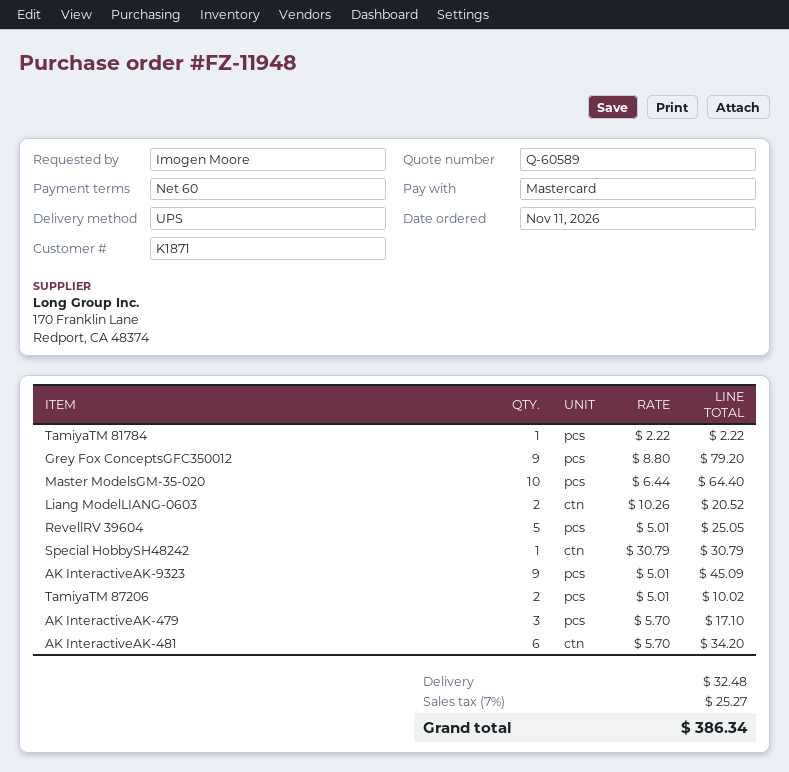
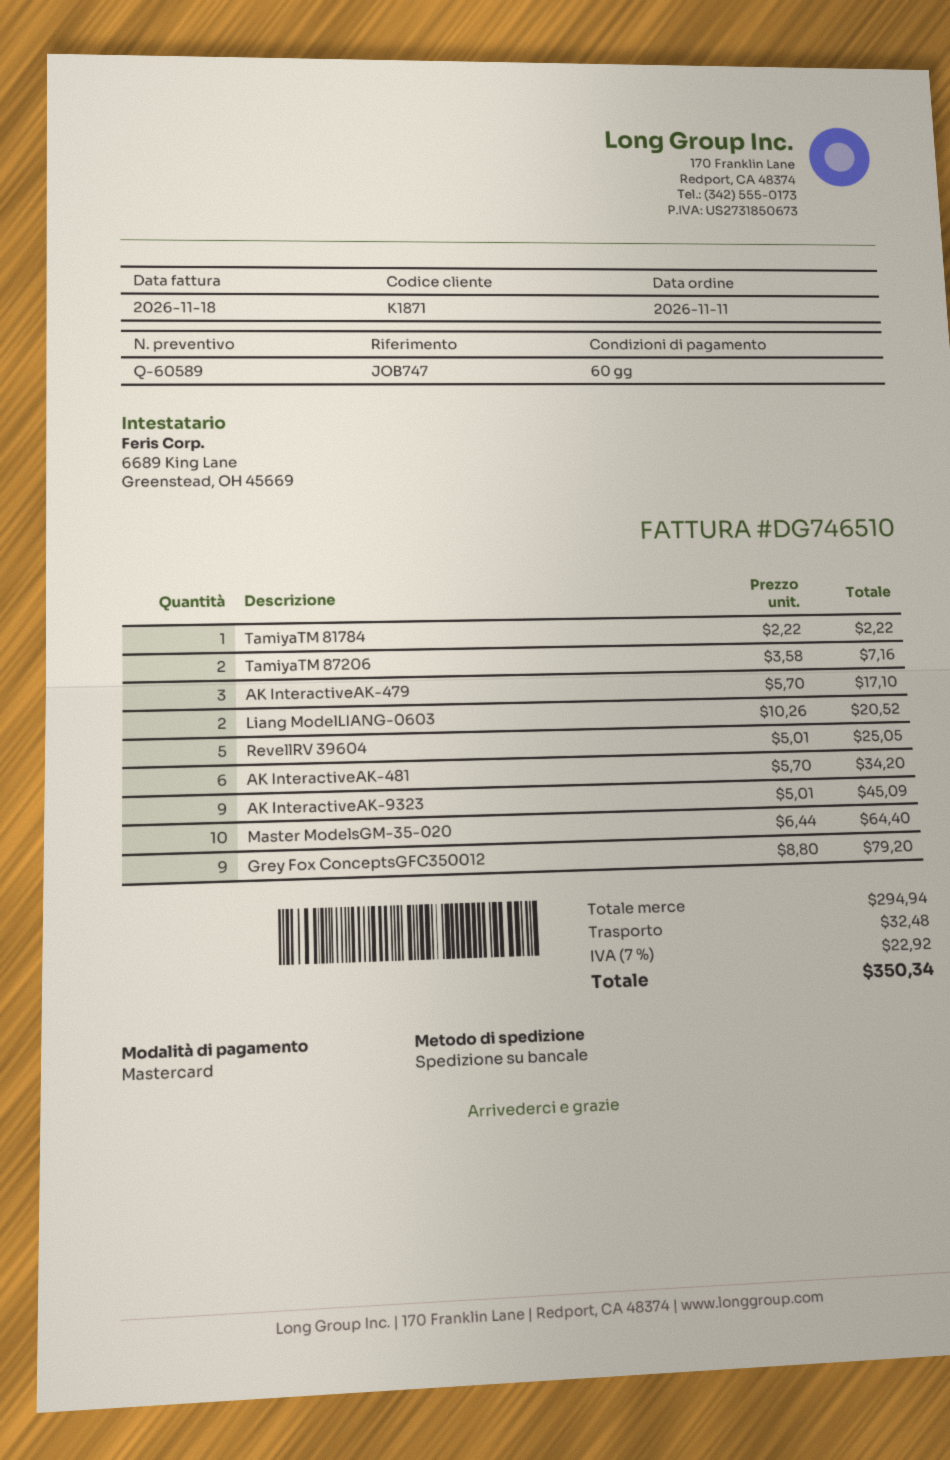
shipping method: UPS -> pallet freight
Special HobbySH48242: 1 x 30.79 = 30.79 -> none
TamiyaTM 87206: 2 x 5.01 = 10.02 -> 2 x 3.58 = 7.16
tax: 7% = 25.27 -> 7% = 22.92
total: 386.34 -> 350.34

